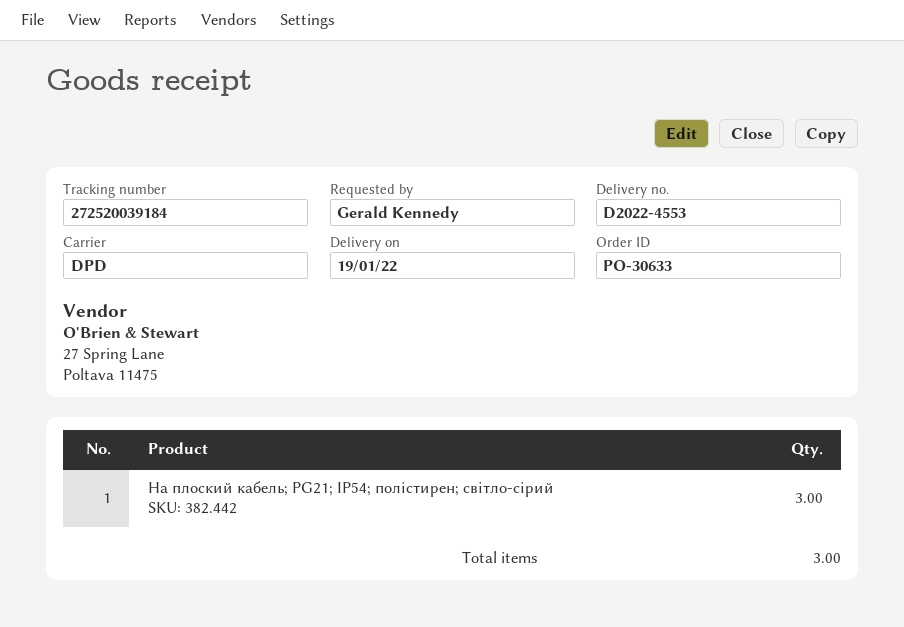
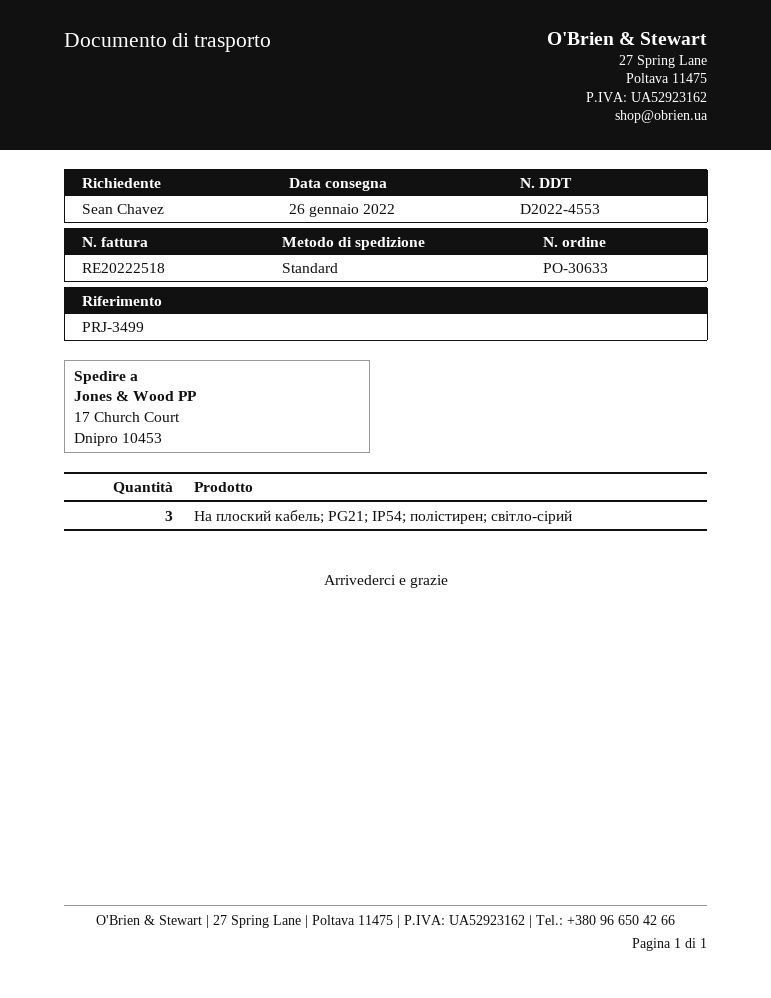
delivery date: 2022-01-19 -> 2022-01-26
ordered by: Gerald Kennedy -> Sean Chavez
shipping method: DPD -> standard

